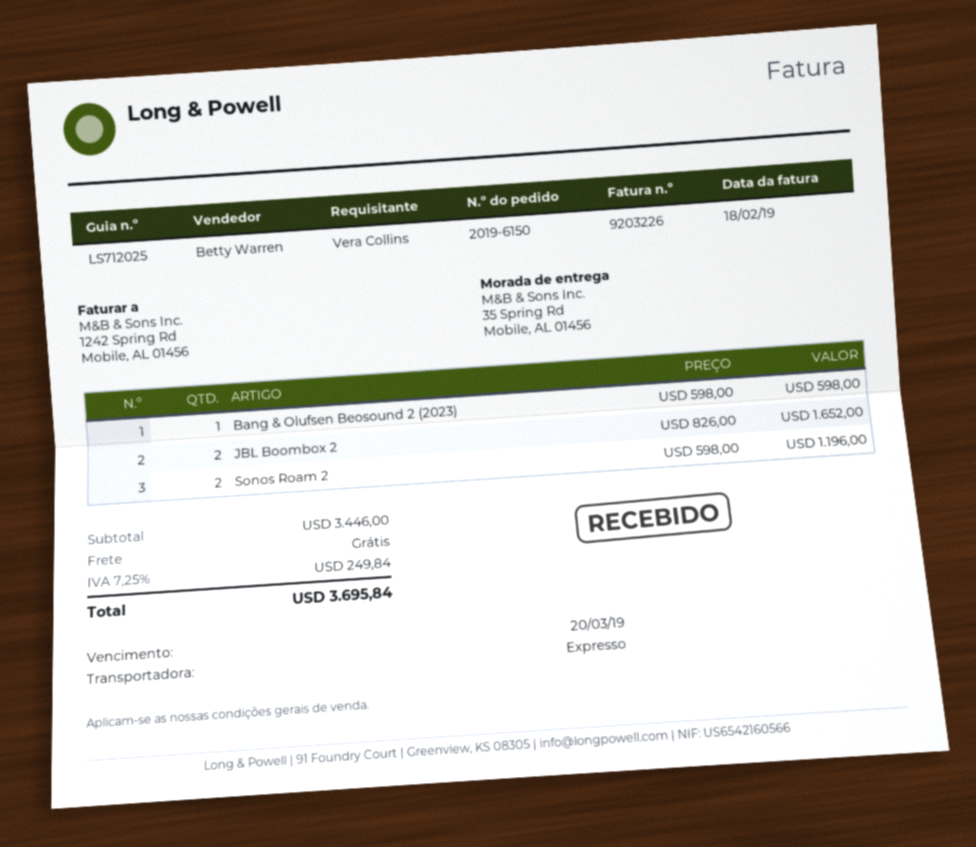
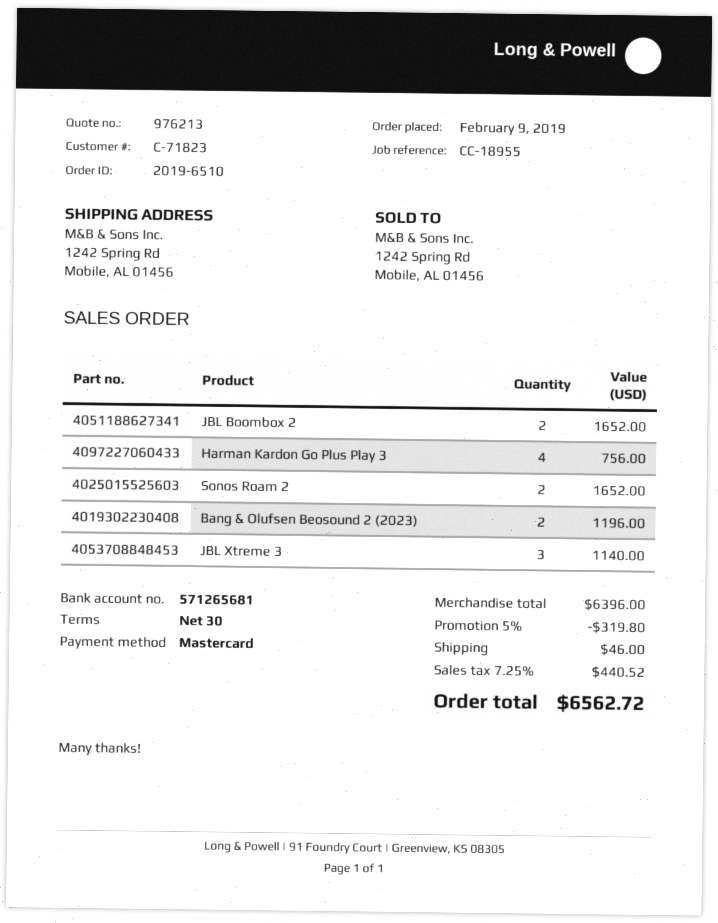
order number: 2019-6150 -> 2019-6510
ship to: 35 Spring Rd, Mobile, AL 01456 -> 1242 Spring Rd, Mobile, AL 01456
Bang & Olufsen Beosound 2 (2023): 1 for 598.00 -> 2 for 1196.00
Sonos Roam 2: 2 for 1196.00 -> 2 for 1652.00
Harman Kardon Go Plus Play 3: none -> 4 for 756.00
JBL Xtreme 3: none -> 3 for 1140.00
subtotal: 3446.00 -> 6396.00
discount: none -> 5% = 319.80
shipping: 0.00 -> 46.00
tax: 7.25% = 249.84 -> 7.25% = 440.52
total: 3695.84 -> 6562.72

